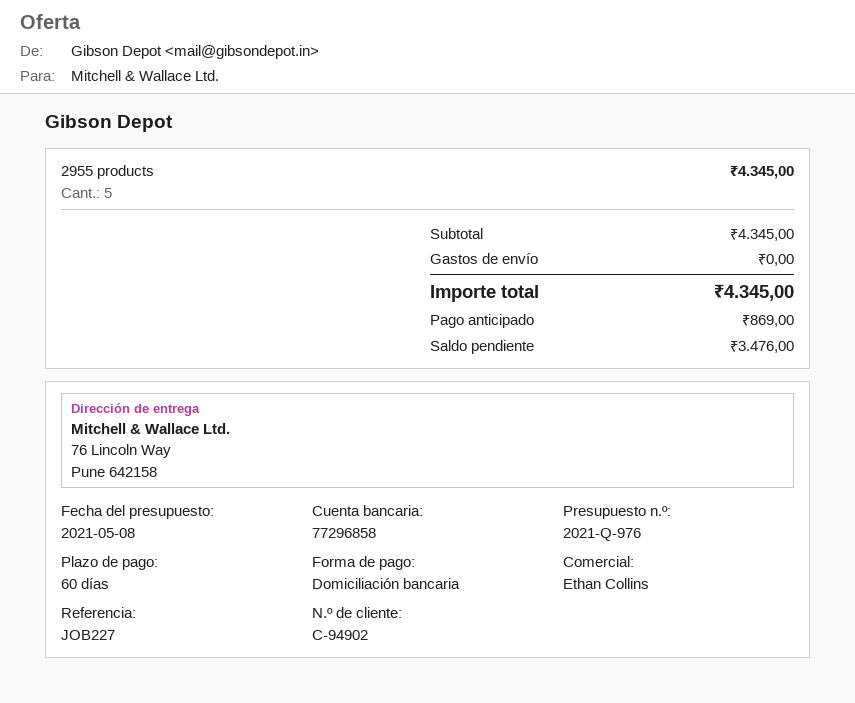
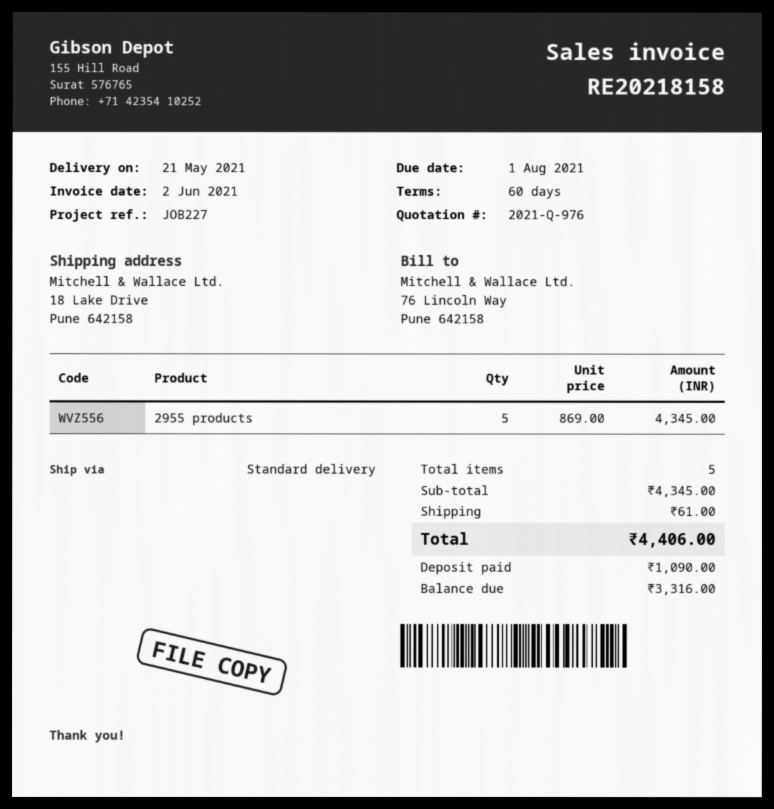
ship to: 76 Lincoln Way, Pune 642158 -> 18 Lake Drive, Pune 642158
shipping: 0.00 -> 61.00
total: 4345.00 -> 4406.00
deposit: 869.00 -> 1090.00
balance: 3476.00 -> 3316.00

